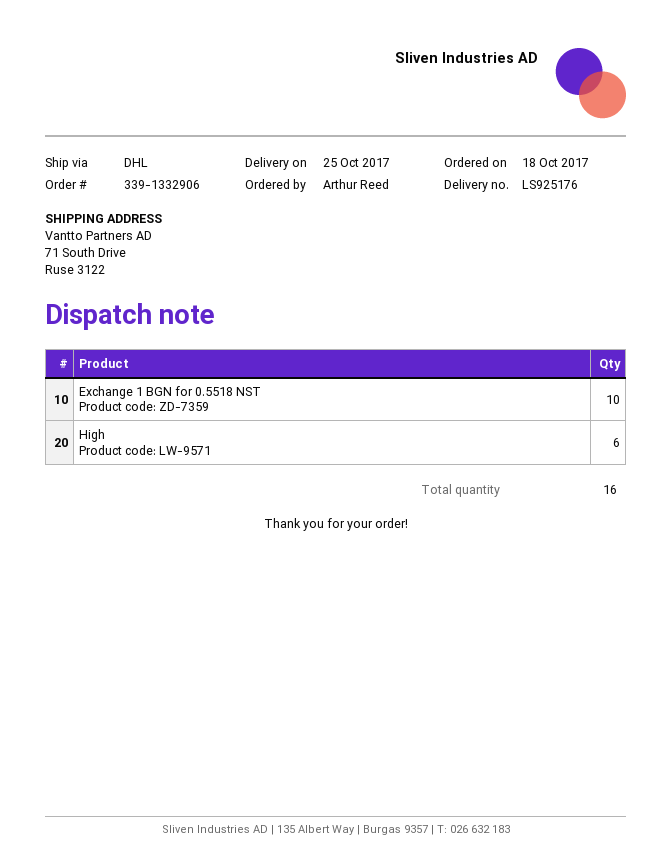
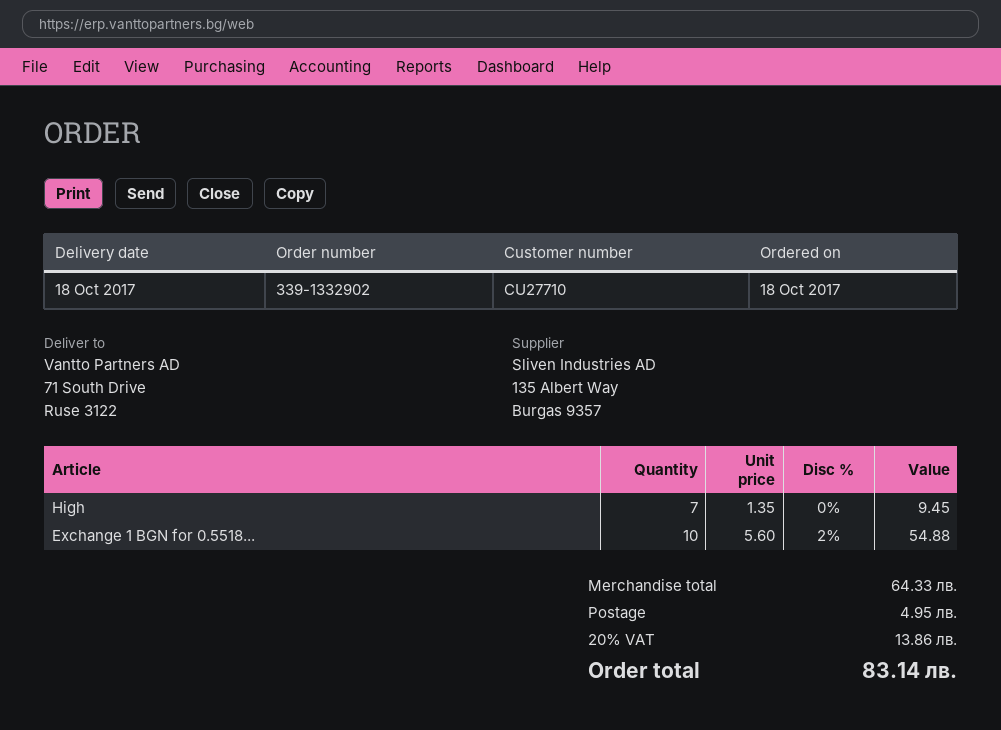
order number: 339-1332906 -> 339-1332902
delivery date: 2017-10-25 -> 2017-10-18
High: 6 -> 7

